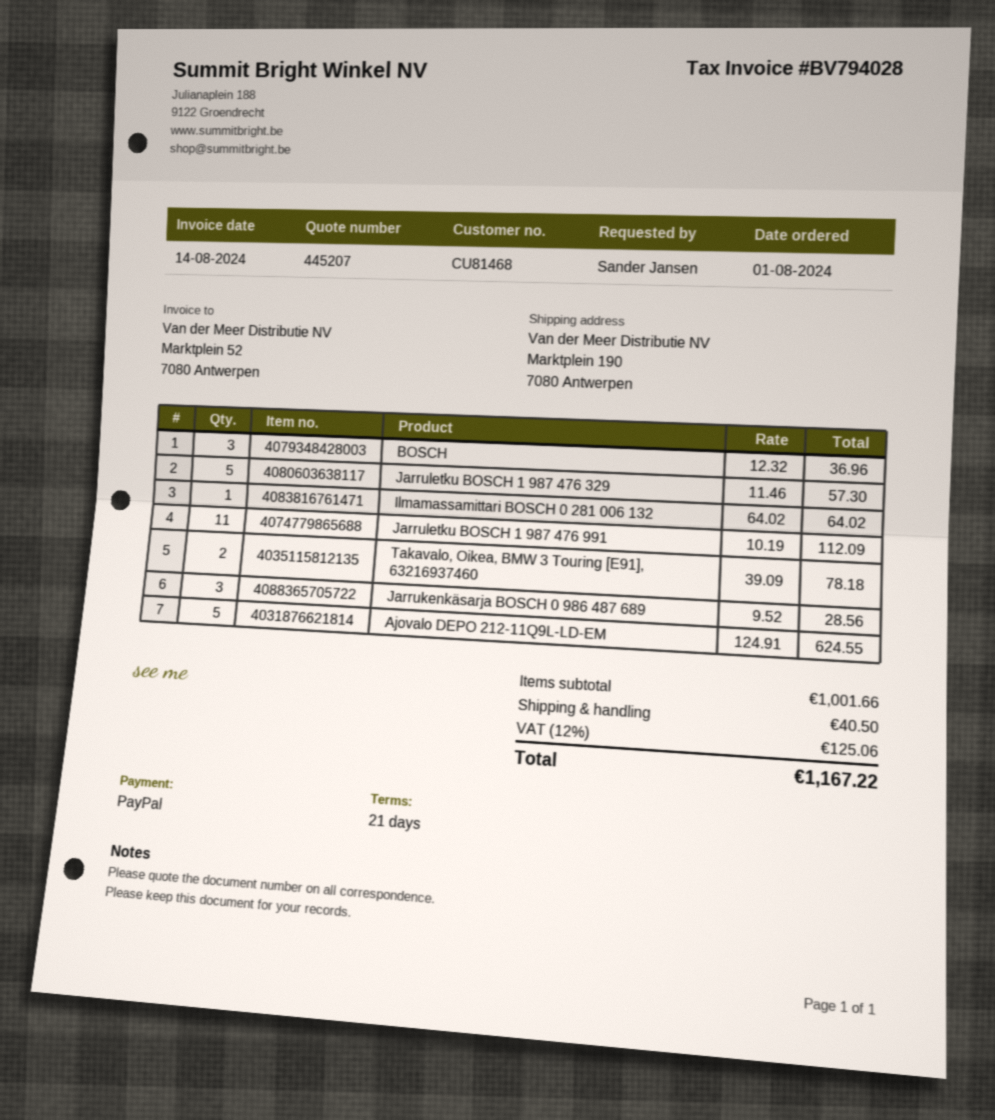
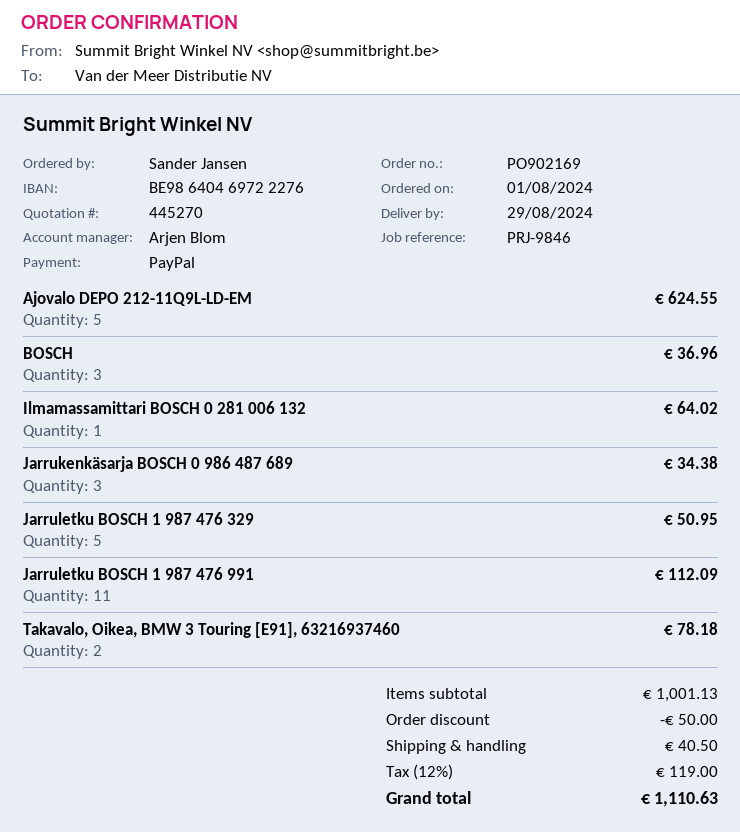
quote number: 445207 -> 445270
Jarruletku BOSCH 1 987 476 329: 5 for 57.30 -> 5 for 50.95
Jarrukenkäsarja BOSCH 0 986 487 689: 3 for 28.56 -> 3 for 34.38
subtotal: 1001.66 -> 1001.13
discount: none -> 50.00
tax: 12% = 125.06 -> 12% = 119.00
total: 1167.22 -> 1110.63

